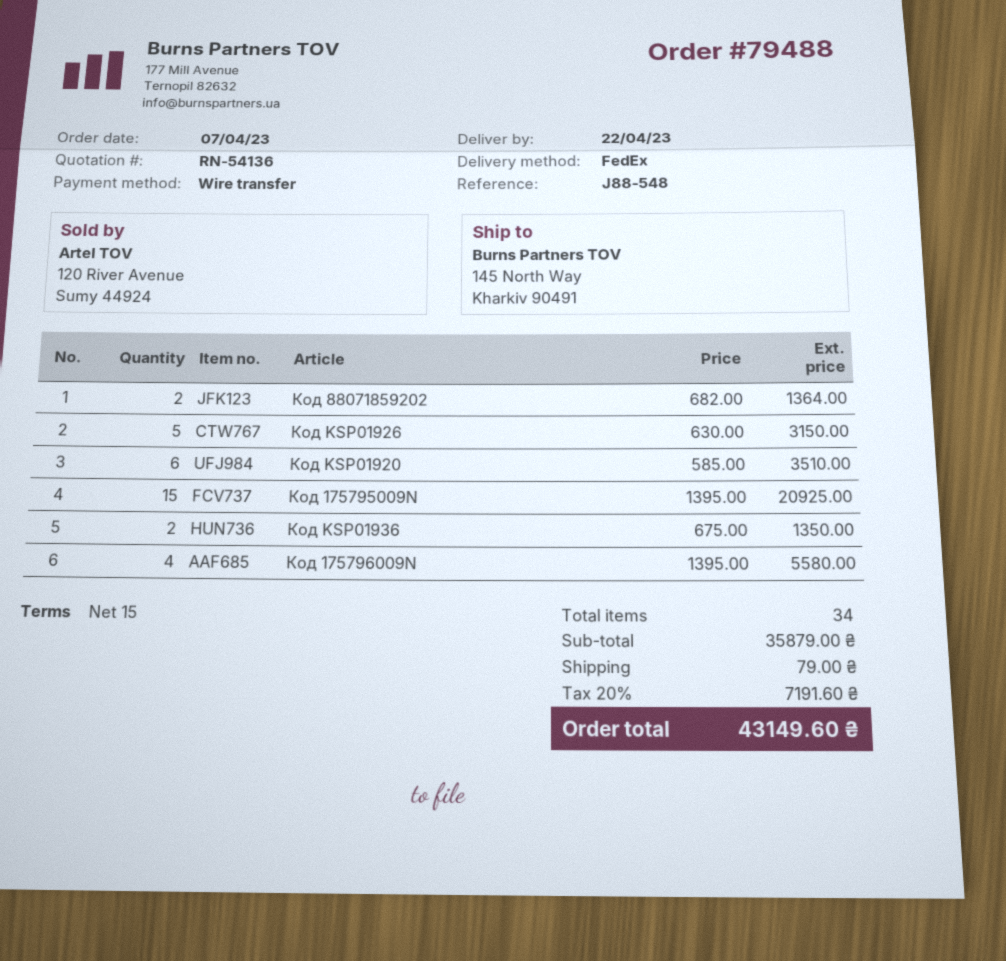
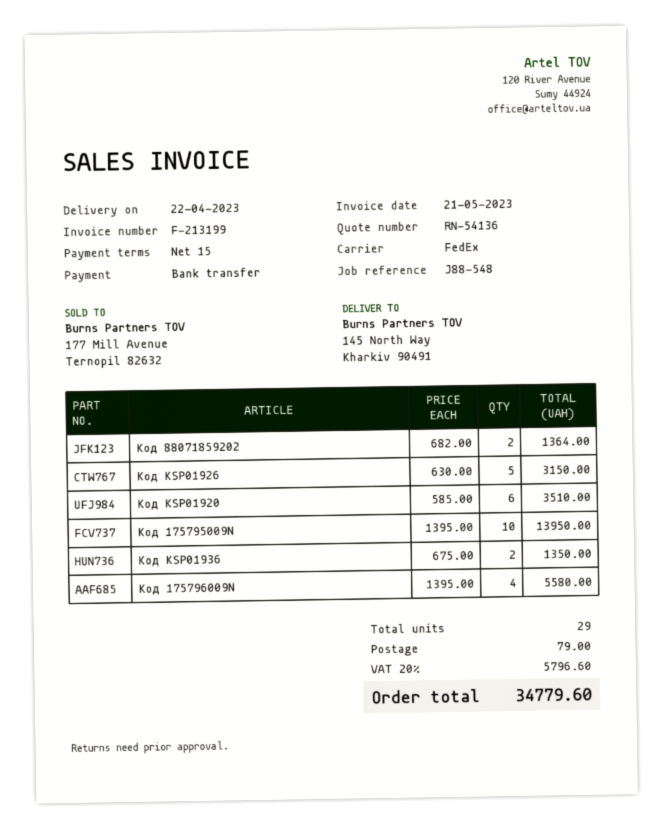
Код 175795009N: 15 x 1395.00 = 20925.00 -> 10 x 1395.00 = 13950.00
total quantity: 34 -> 29
tax: 20% = 7191.60 -> 20% = 5796.60
total: 43149.60 -> 34779.60

